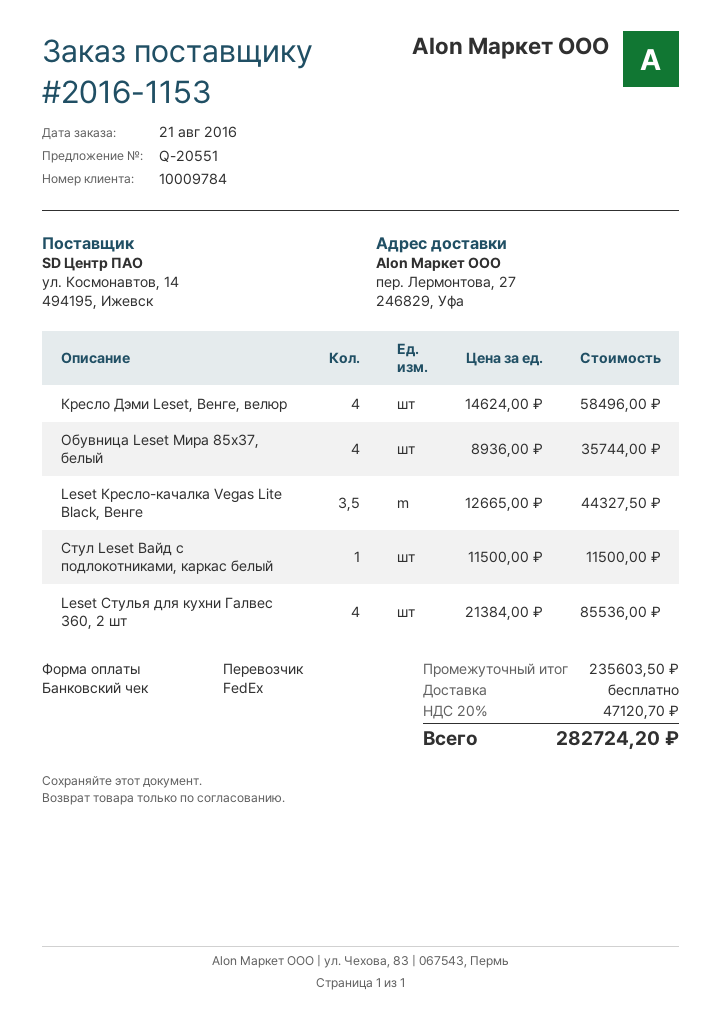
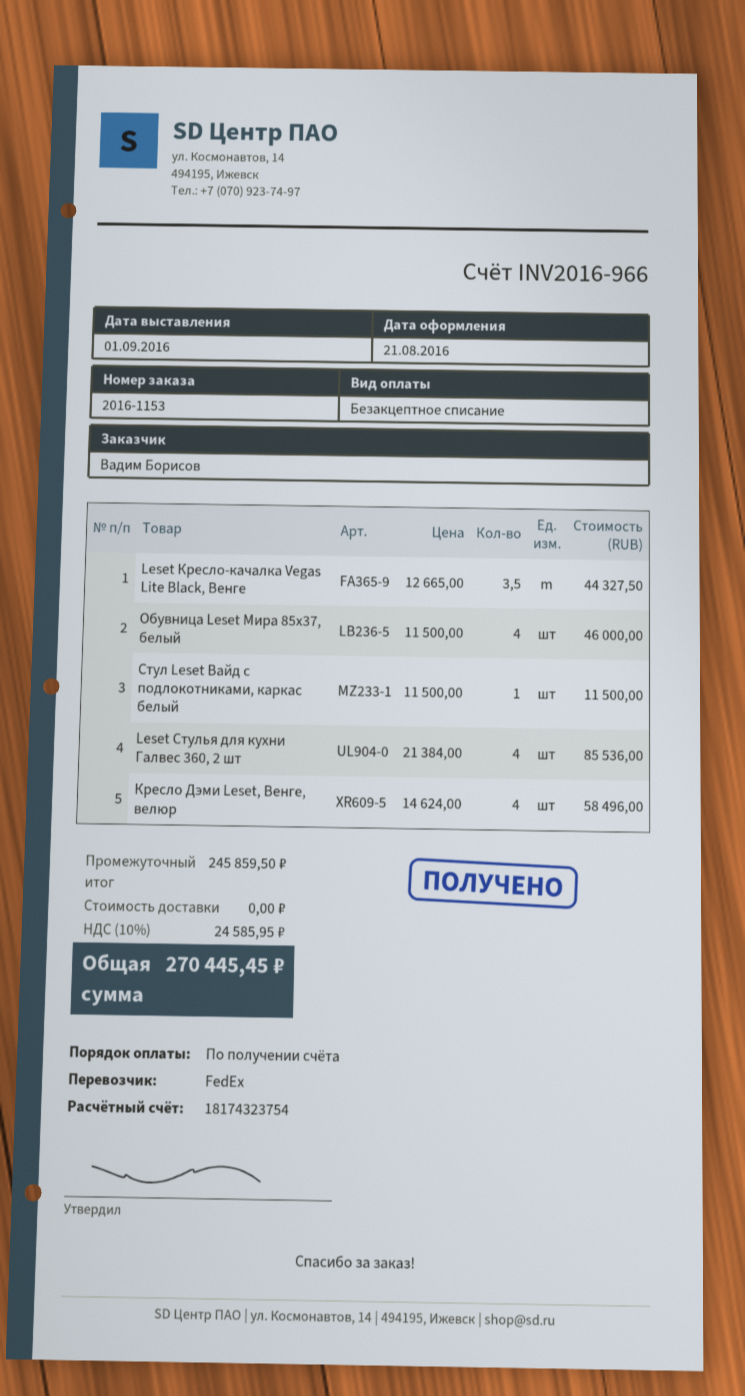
payment method: cheque -> direct debit
Обувница Leset Мира 85х37, белый: 4 x 8936.00 = 35744.00 -> 4 x 11500.00 = 46000.00
subtotal: 235603.50 -> 245859.50
tax: 20% = 47120.70 -> 10% = 24585.95
total: 282724.20 -> 270445.45

